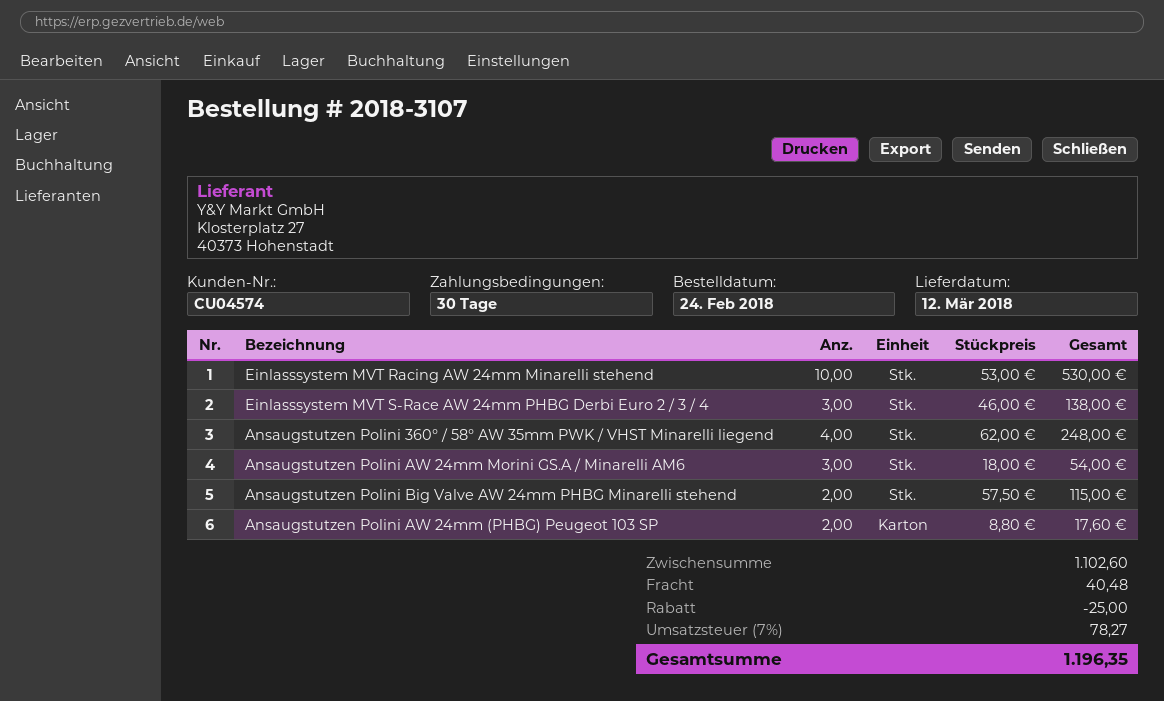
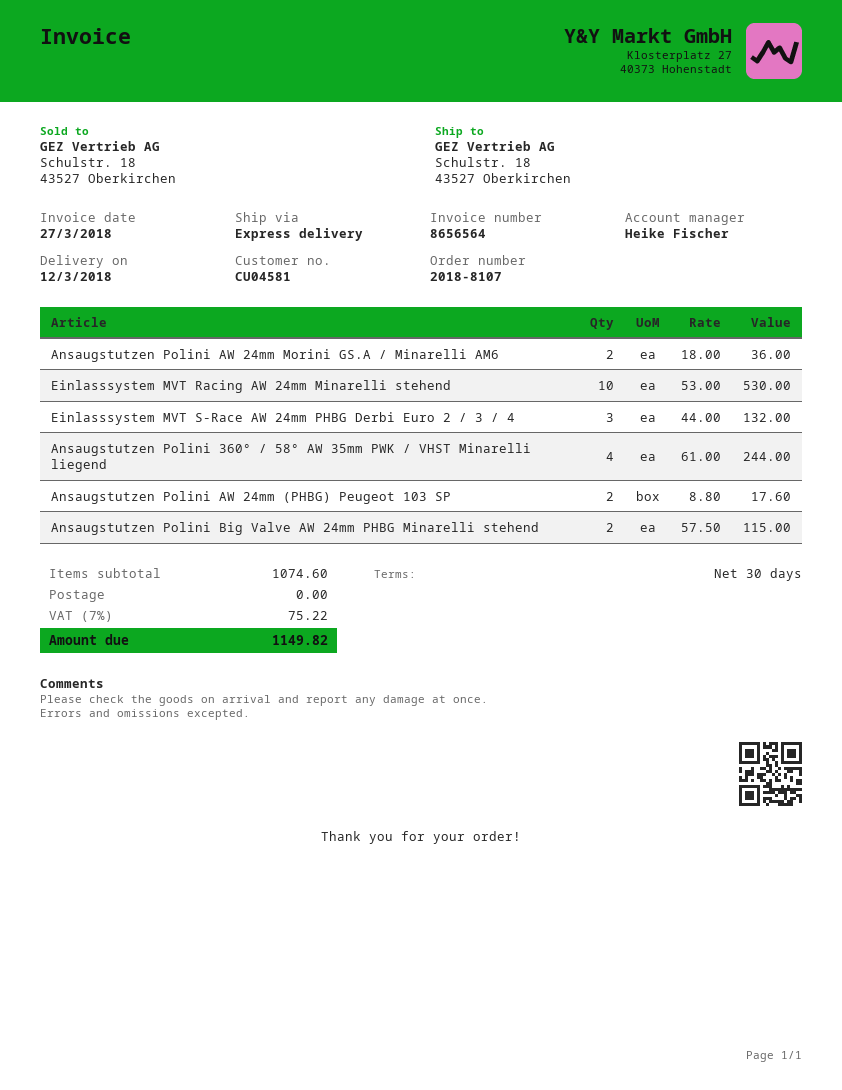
order number: 2018-3107 -> 2018-8107
customer number: CU04574 -> CU04581
Einlasssystem MVT S-Race AW 24mm PHBG Derbi Euro 2 / 3 / 4: 3 x 46.00 = 138.00 -> 3 x 44.00 = 132.00
Ansaugstutzen Polini 360° / 58° AW 35mm PWK / VHST Minarelli liegend: 4 x 62.00 = 248.00 -> 4 x 61.00 = 244.00
Ansaugstutzen Polini AW 24mm Morini GS.A / Minarelli AM6: 3 x 18.00 = 54.00 -> 2 x 18.00 = 36.00
subtotal: 1102.60 -> 1074.60
discount: 25.00 -> none
shipping: 40.48 -> 0.00
tax: 7% = 78.27 -> 7% = 75.22
total: 1196.35 -> 1149.82

